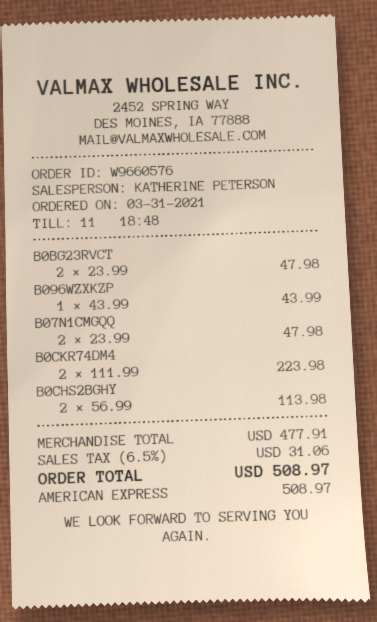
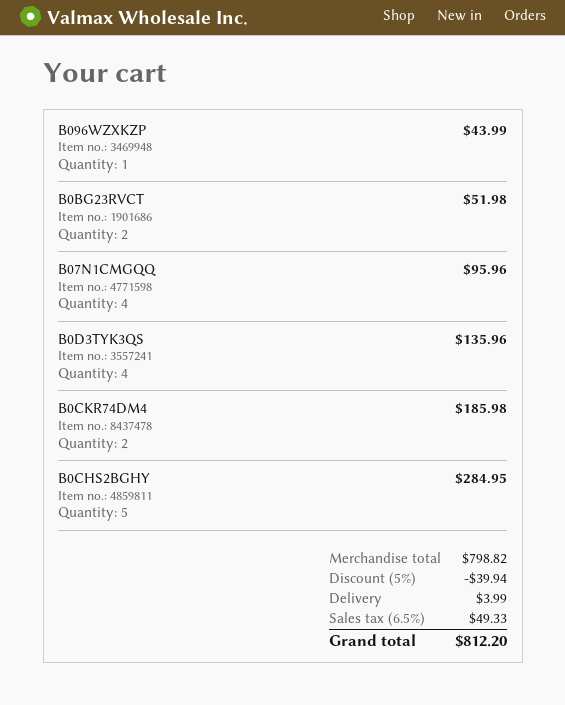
B0BG23RVCT: 2 for 47.98 -> 2 for 51.98
B07N1CMGQQ: 2 for 47.98 -> 4 for 95.96
B0CKR74DM4: 2 for 223.98 -> 2 for 185.98
B0CHS2BGHY: 2 for 113.98 -> 5 for 284.95
B0D3TYK3QS: none -> 4 for 135.96
subtotal: 477.91 -> 798.82
discount: none -> 5% = 39.94
shipping: none -> 3.99
tax: 6.5% = 31.06 -> 6.5% = 49.33
total: 508.97 -> 812.20

